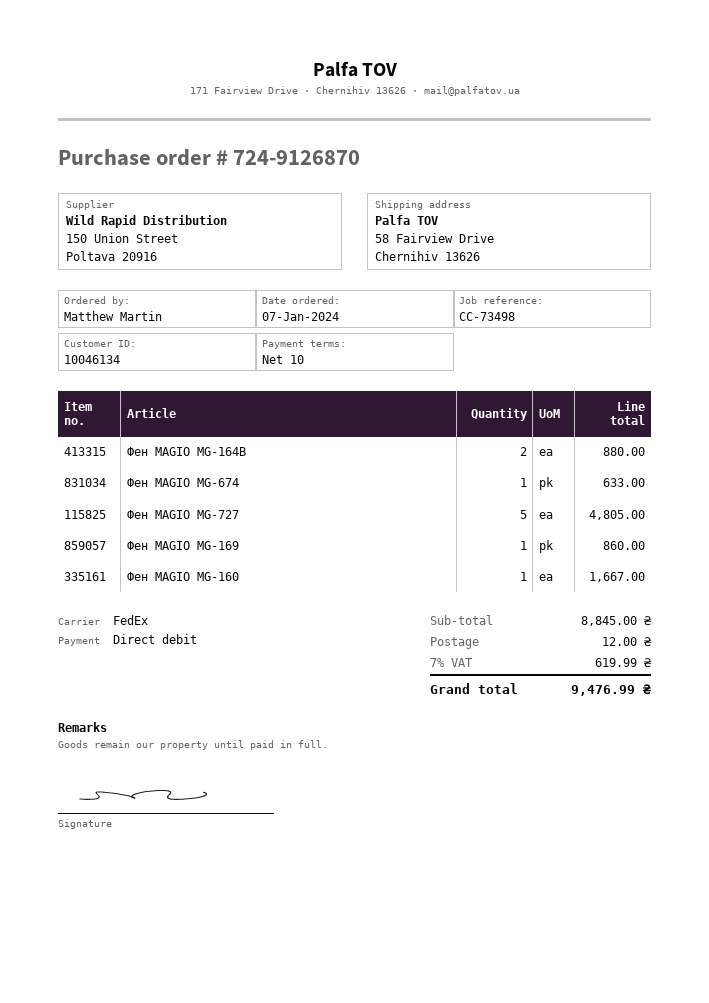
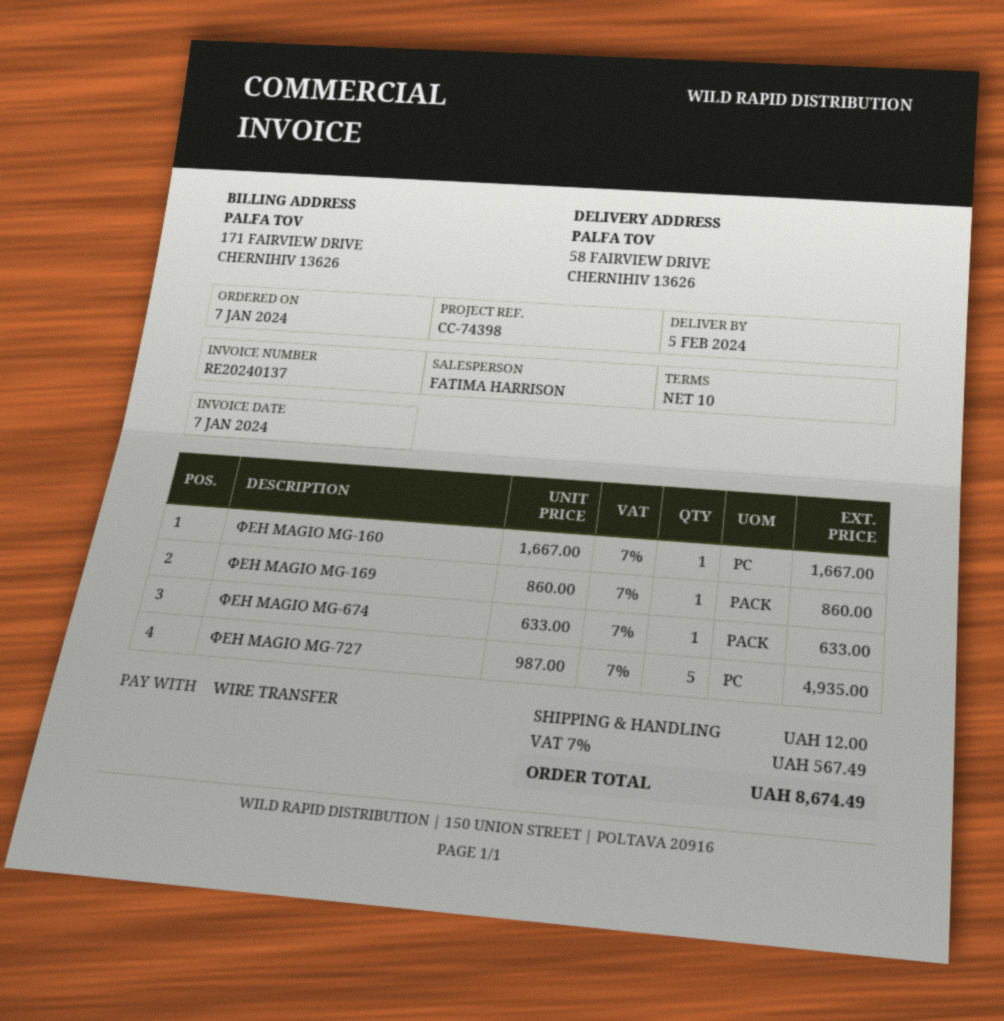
reference: CC-73498 -> CC-74398
payment method: direct debit -> bank transfer
Фен MAGIO MG-164B: 2 for 880.00 -> none
Фен MAGIO MG-727: 5 for 4805.00 -> 5 for 4935.00
tax: 7% = 619.99 -> 7% = 567.49
total: 9476.99 -> 8674.49

